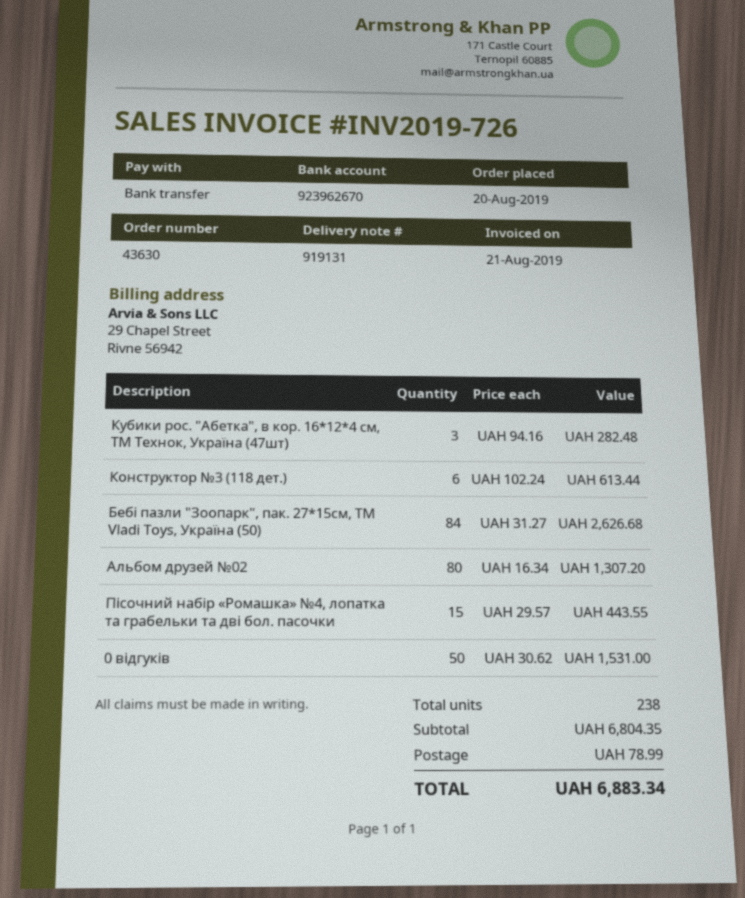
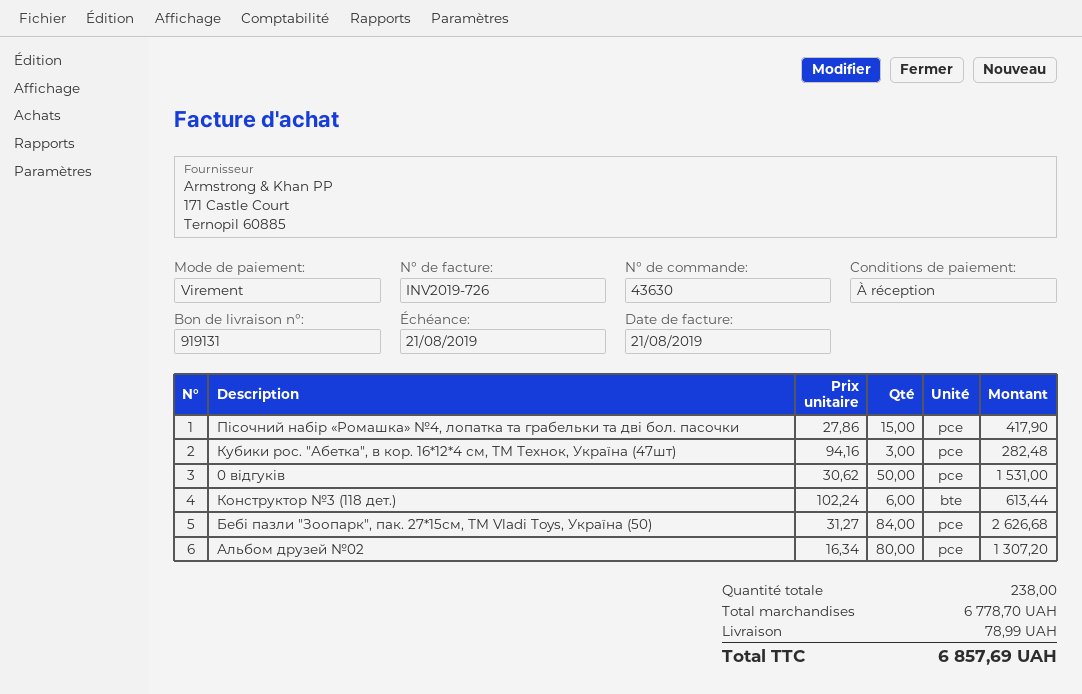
Пісочний набір «Ромашка» №4, лопатка та грабельки та дві бол. пасочки: 15 x 29.57 = 443.55 -> 15 x 27.86 = 417.90
subtotal: 6804.35 -> 6778.70
total: 6883.34 -> 6857.69

